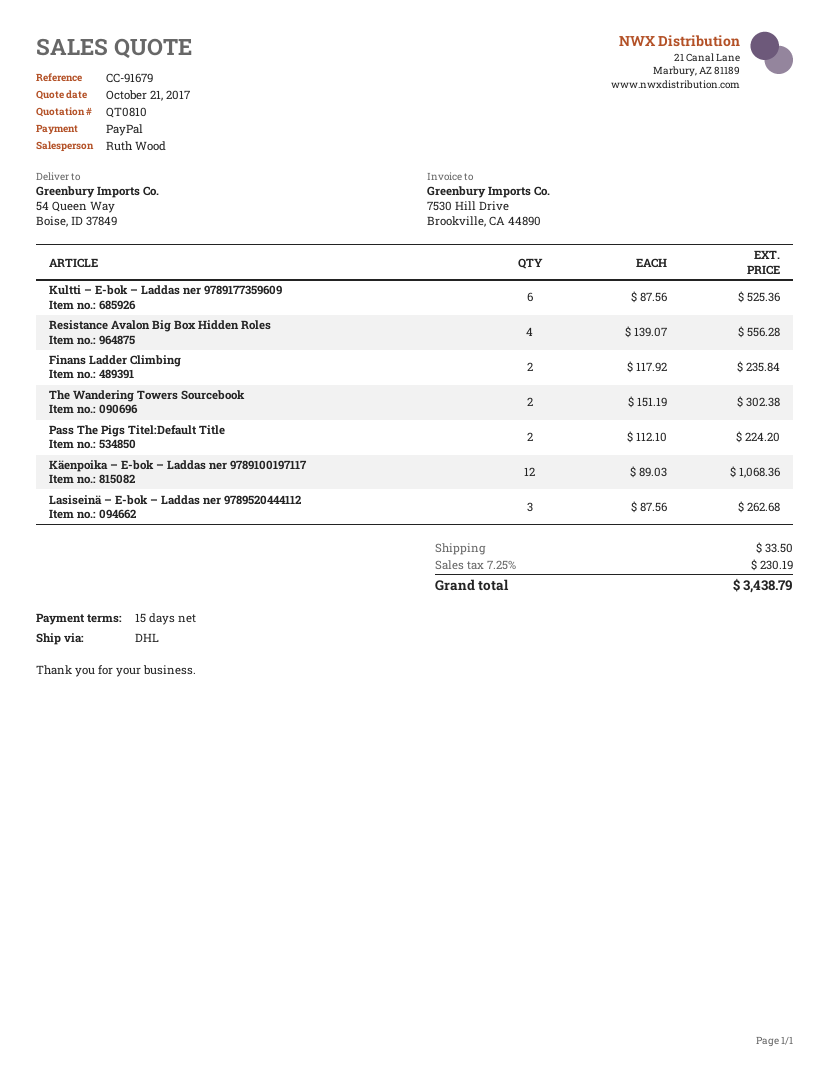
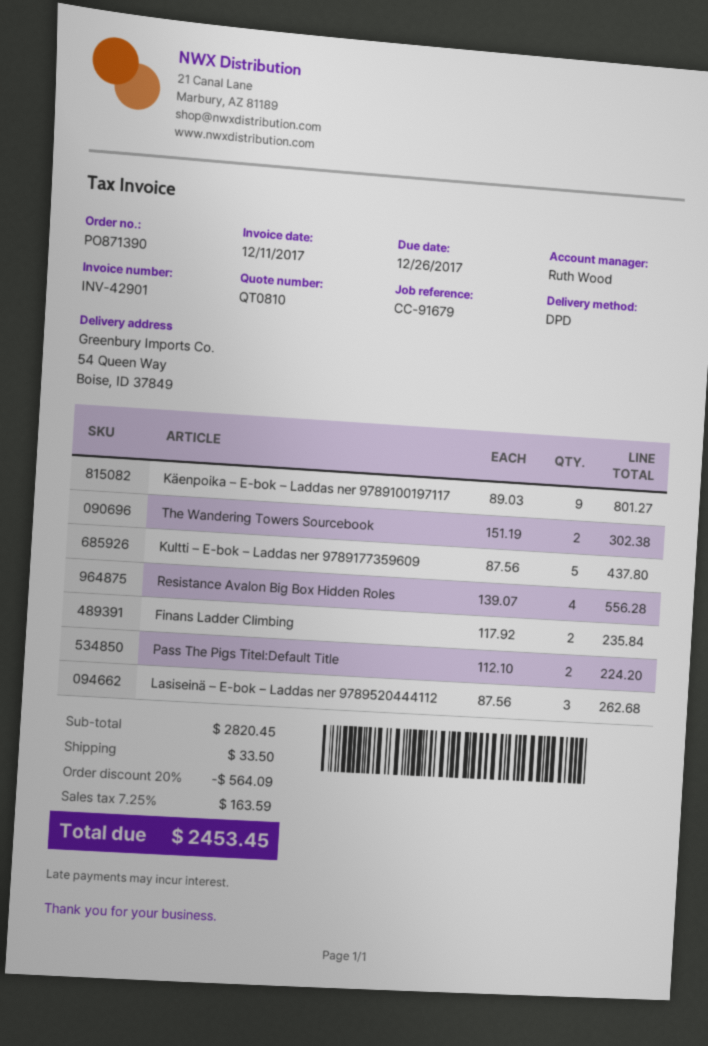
shipping method: DHL -> DPD
Kultti – E-bok – Laddas ner 9789177359609: 6 x 87.56 = 525.36 -> 5 x 87.56 = 437.80
Käenpoika – E-bok – Laddas ner 9789100197117: 12 x 89.03 = 1068.36 -> 9 x 89.03 = 801.27
discount: none -> 20% = 564.09
tax: 7.25% = 230.19 -> 7.25% = 163.59
total: 3438.79 -> 2453.45

